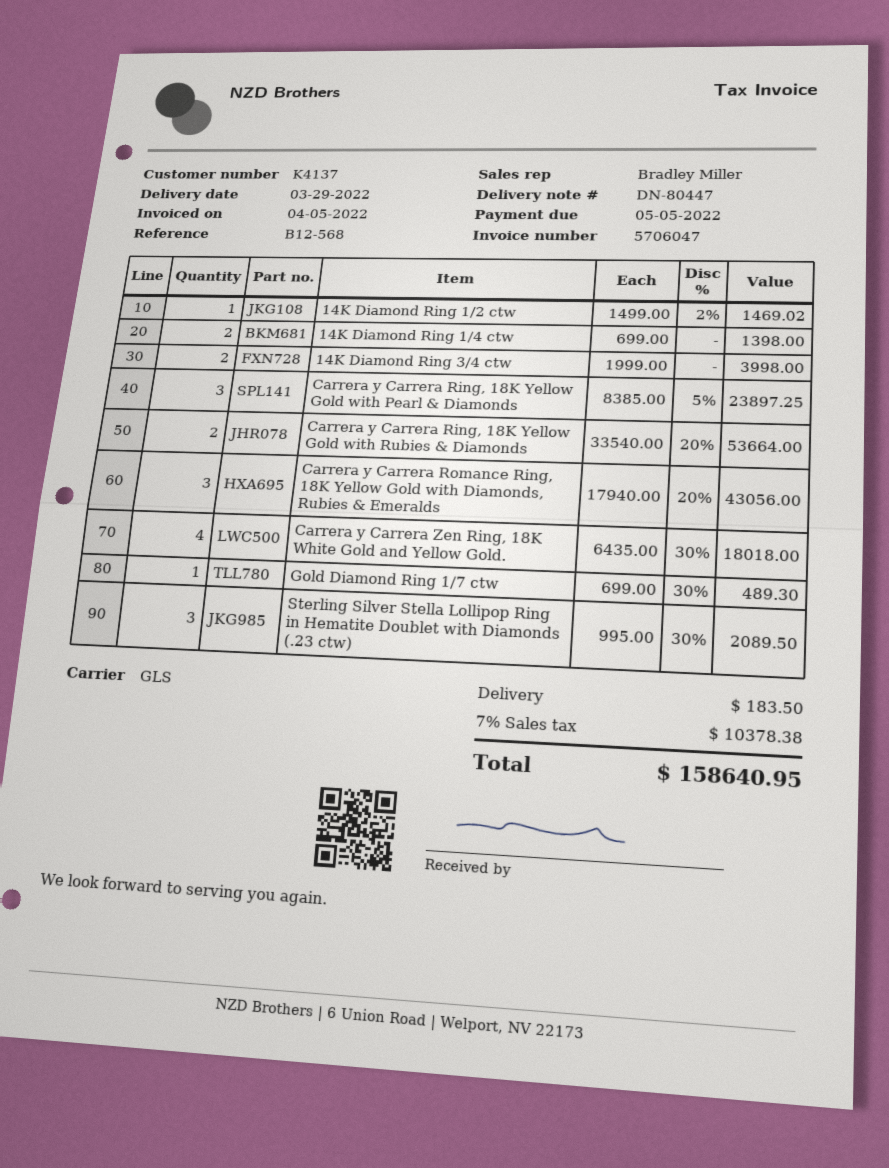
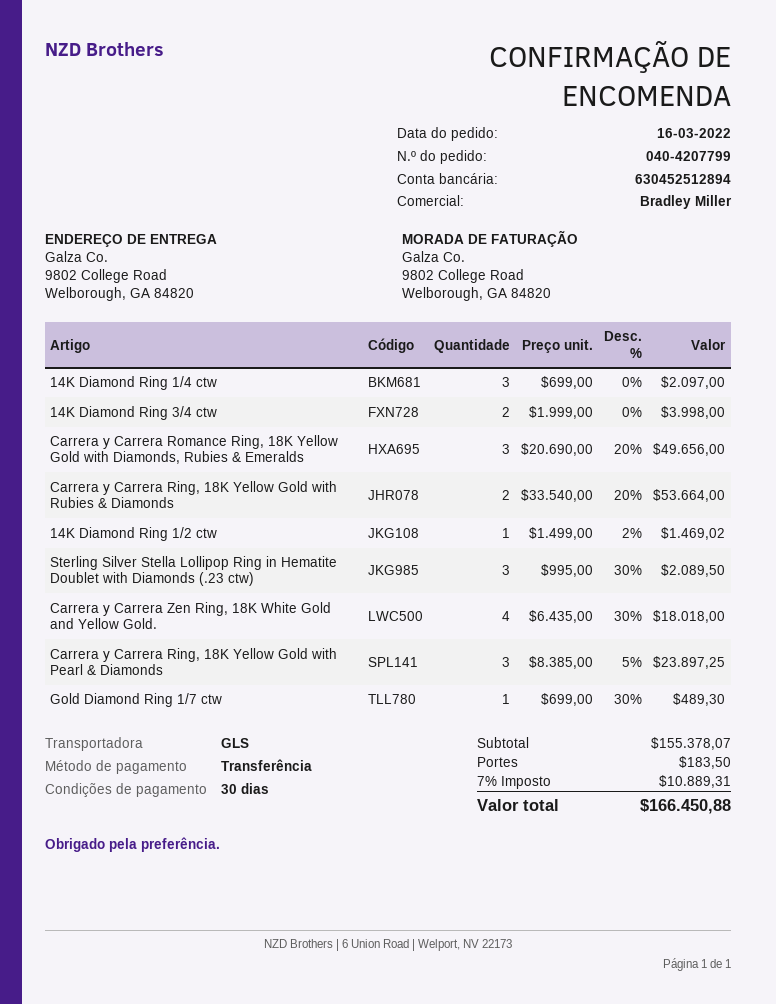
14K Diamond Ring 1/4 ctw: 2 x 699.00 = 1398.00 -> 3 x 699.00 = 2097.00
Carrera y Carrera Romance Ring, 18K Yellow Gold with Diamonds, Rubies & Emeralds: 3 x 17940.00 - 20% = 43056.00 -> 3 x 20690.00 - 20% = 49656.00
tax: 7% = 10378.38 -> 7% = 10889.31
total: 158640.95 -> 166450.88

